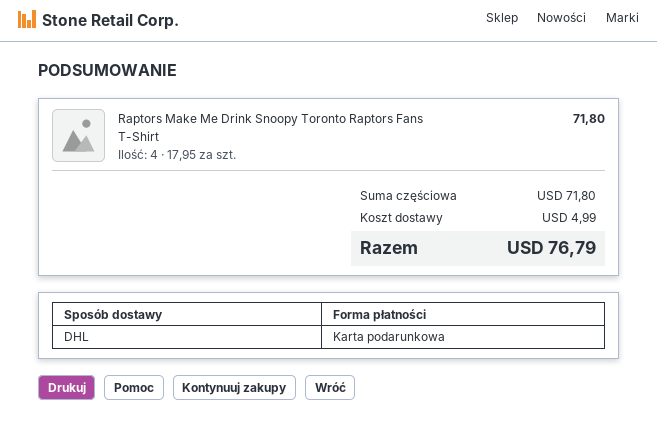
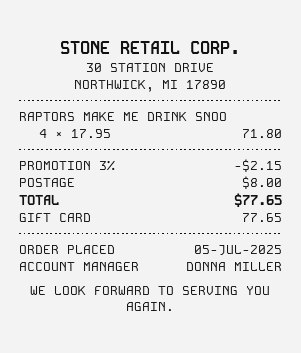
discount: none -> 3% = 2.15
shipping: 4.99 -> 8.00
total: 76.79 -> 77.65

